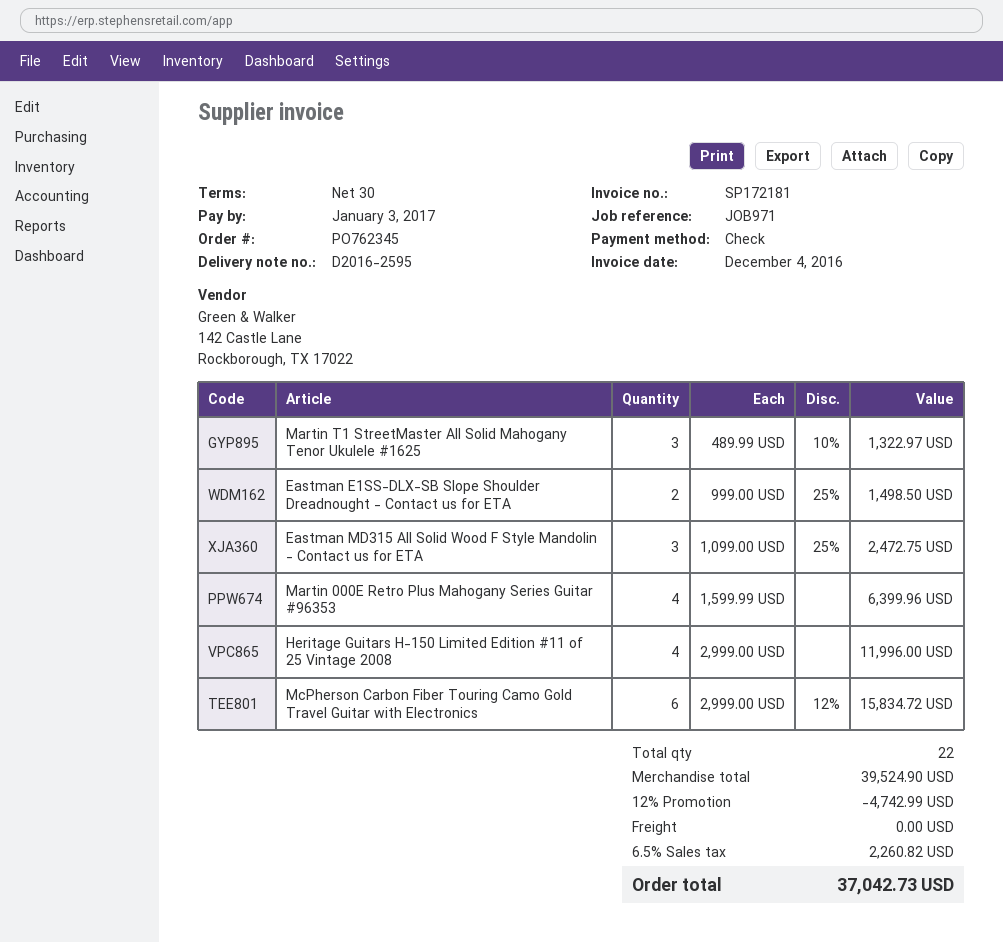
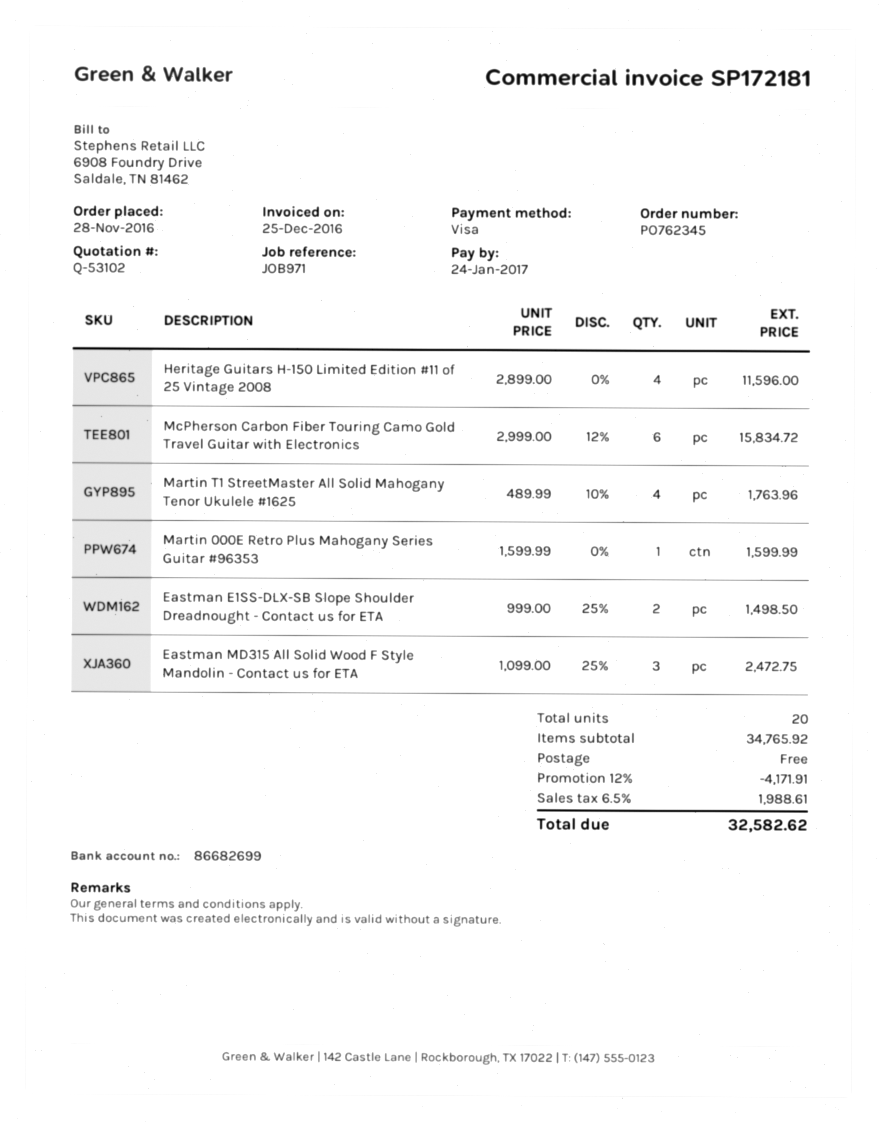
invoice date: 2016-12-04 -> 2016-12-25
due date: 2017-01-03 -> 2017-01-24
payment method: cheque -> Visa
Martin T1 StreetMaster All Solid Mahogany Tenor Ukulele #1625: 3 x 489.99 - 10% = 1322.97 -> 4 x 489.99 - 10% = 1763.96
Martin 000E Retro Plus Mahogany Series Guitar #96353: 4 x 1599.99 = 6399.96 -> 1 x 1599.99 = 1599.99
Heritage Guitars H-150 Limited Edition #11 of 25 Vintage 2008: 4 x 2999.00 = 11996.00 -> 4 x 2899.00 = 11596.00
total quantity: 22 -> 20
subtotal: 39524.90 -> 34765.92
discount: 12% = 4742.99 -> 12% = 4171.91
tax: 6.5% = 2260.82 -> 6.5% = 1988.61
total: 37042.73 -> 32582.62

